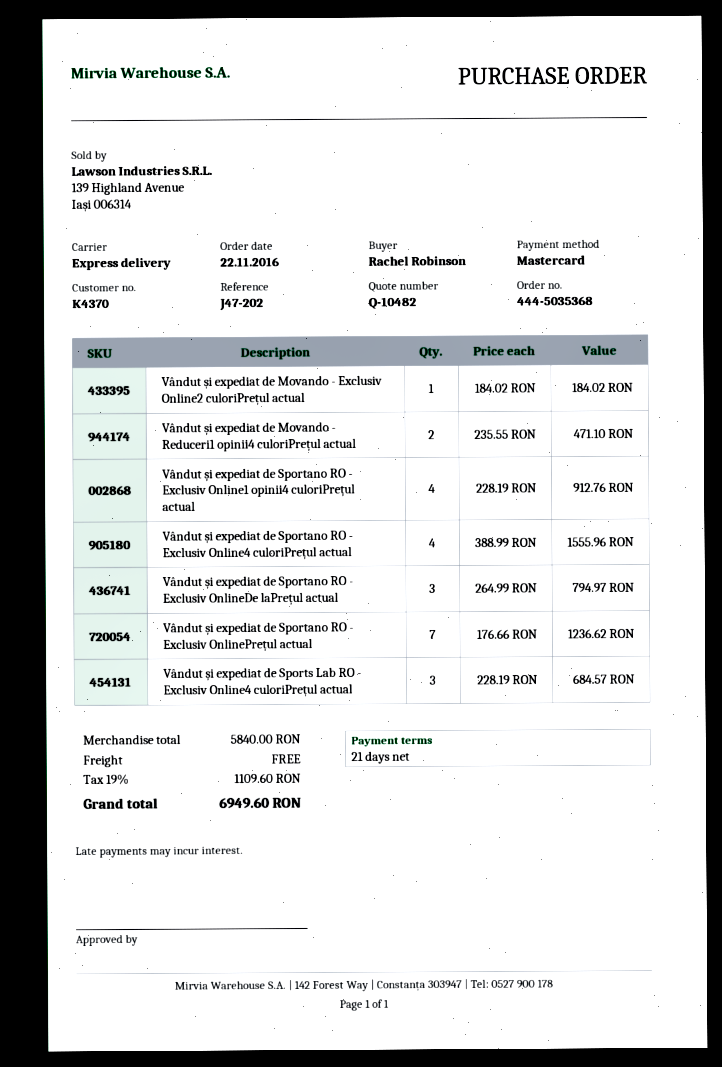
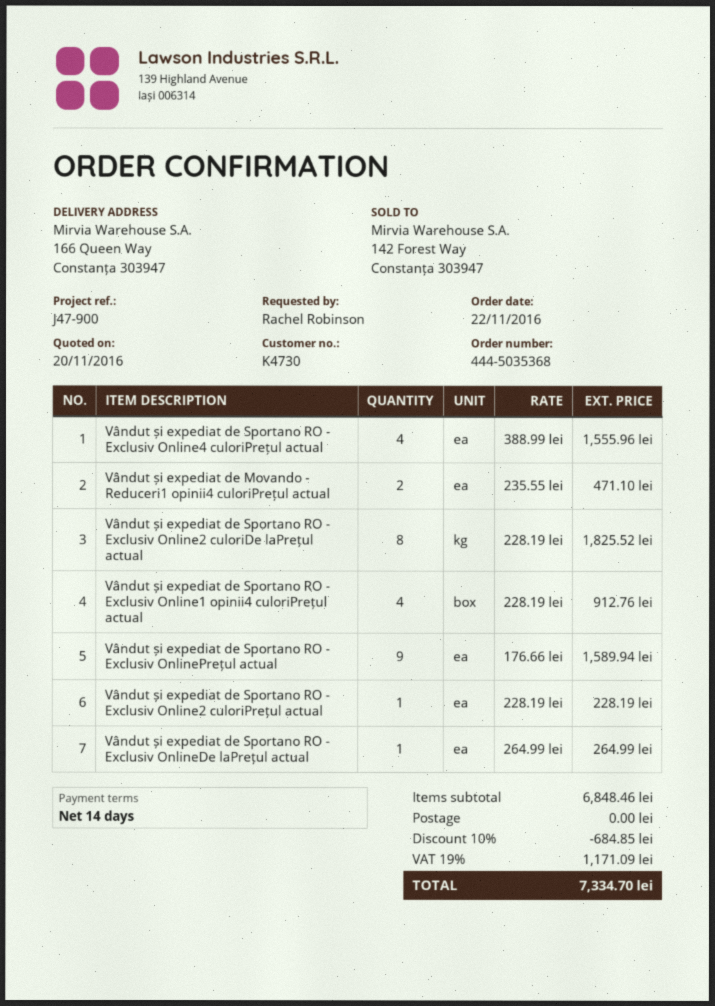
payment terms: 21 days -> 14 days
customer number: K4370 -> K4730
reference: J47-202 -> J47-900
Vândut și expediat de Movando - Exclusiv Online2 culoriPrețul actual: 1 x 184.02 = 184.02 -> none
Vândut și expediat de Sportano RO - Exclusiv OnlineDe laPrețul actual: 3 x 264.99 = 794.97 -> 1 x 264.99 = 264.99
Vândut și expediat de Sportano RO - Exclusiv OnlinePrețul actual: 7 x 176.66 = 1236.62 -> 9 x 176.66 = 1589.94
Vândut și expediat de Sports Lab RO - Exclusiv Online4 culoriPrețul actual: 3 x 228.19 = 684.57 -> none
Vândut și expediat de Sportano RO - Exclusiv Online2 culoriDe laPrețul actual: none -> 8 x 228.19 = 1825.52
Vândut și expediat de Sportano RO - Exclusiv Online2 culoriPrețul actual: none -> 1 x 228.19 = 228.19
subtotal: 5840.00 -> 6848.46
discount: none -> 10% = 684.85
tax: 19% = 1109.60 -> 19% = 1171.09
total: 6949.60 -> 7334.70

